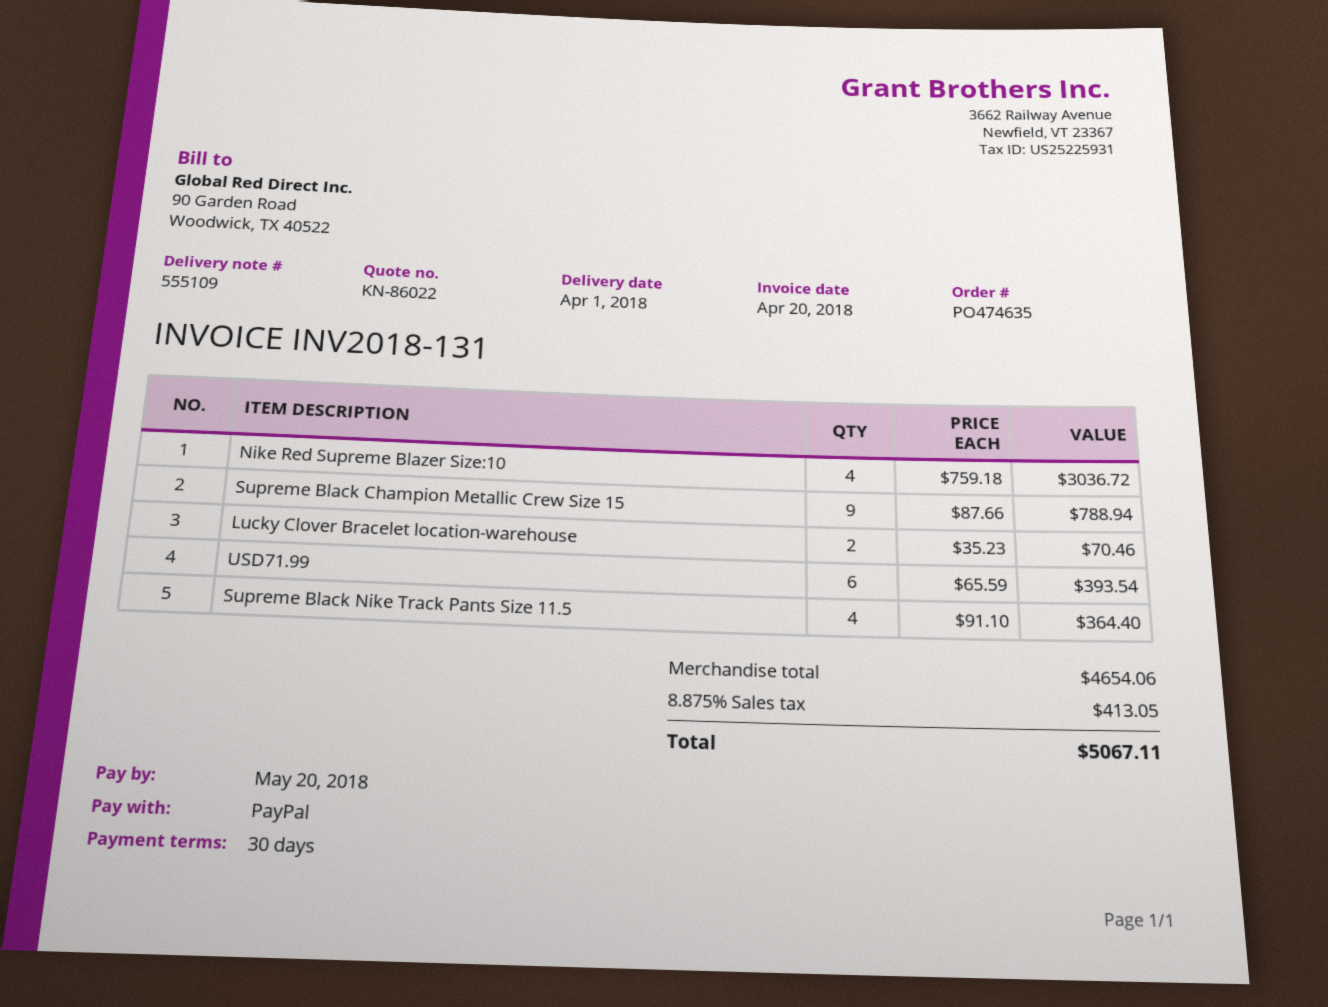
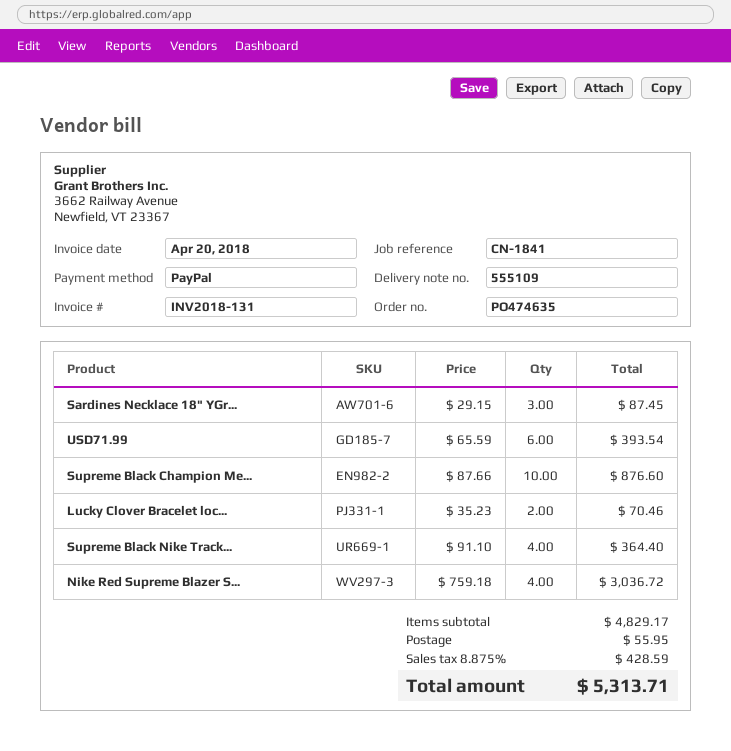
Supreme Black Champion Metallic Crew Size 15: 9 x 87.66 = 788.94 -> 10 x 87.66 = 876.60
Sardines Necklace 18" YGr...: none -> 3 x 29.15 = 87.45
subtotal: 4654.06 -> 4829.17
shipping: none -> 55.95
tax: 8.875% = 413.05 -> 8.875% = 428.59
total: 5067.11 -> 5313.71

